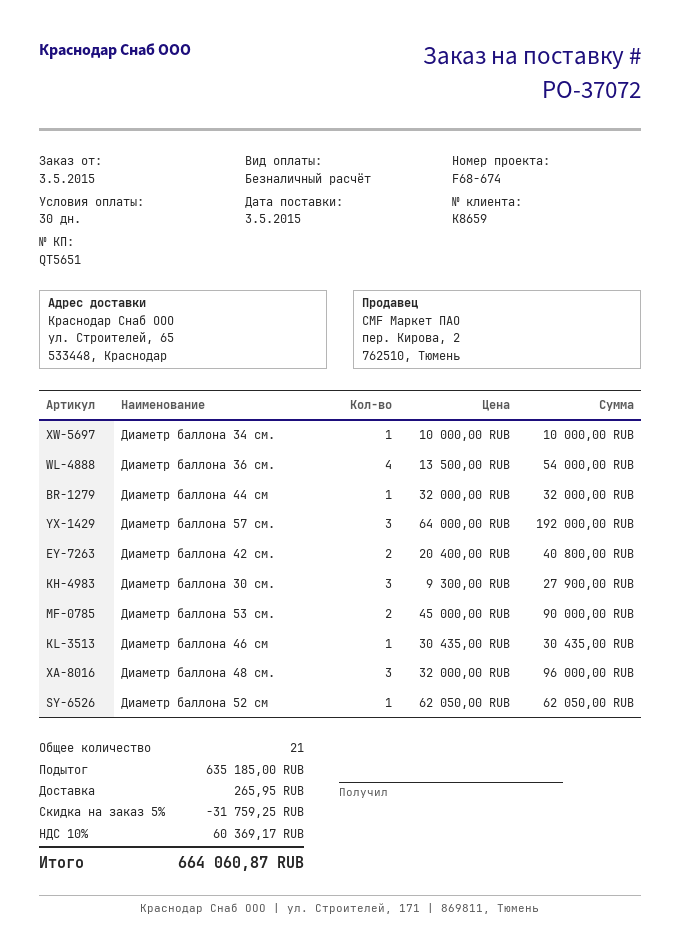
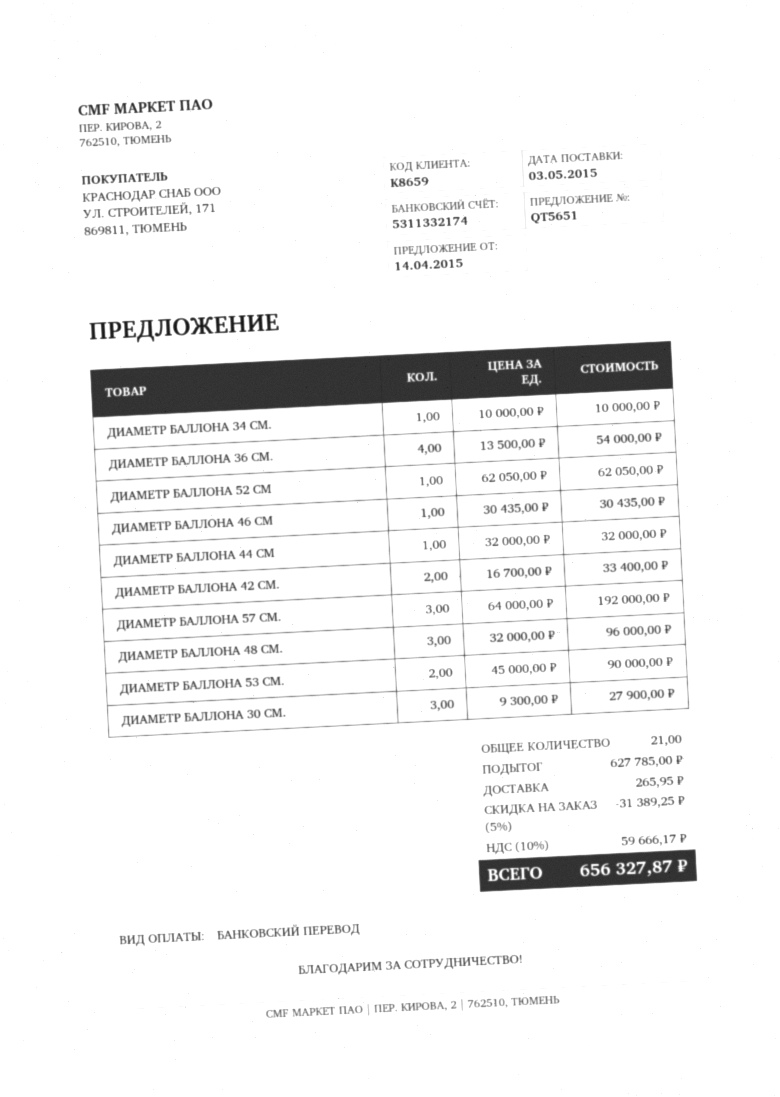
Диаметр баллона 42 см.: 2 x 20400.00 = 40800.00 -> 2 x 16700.00 = 33400.00
subtotal: 635185.00 -> 627785.00
discount: 5% = 31759.25 -> 5% = 31389.25
tax: 10% = 60369.17 -> 10% = 59666.17
total: 664060.87 -> 656327.87

